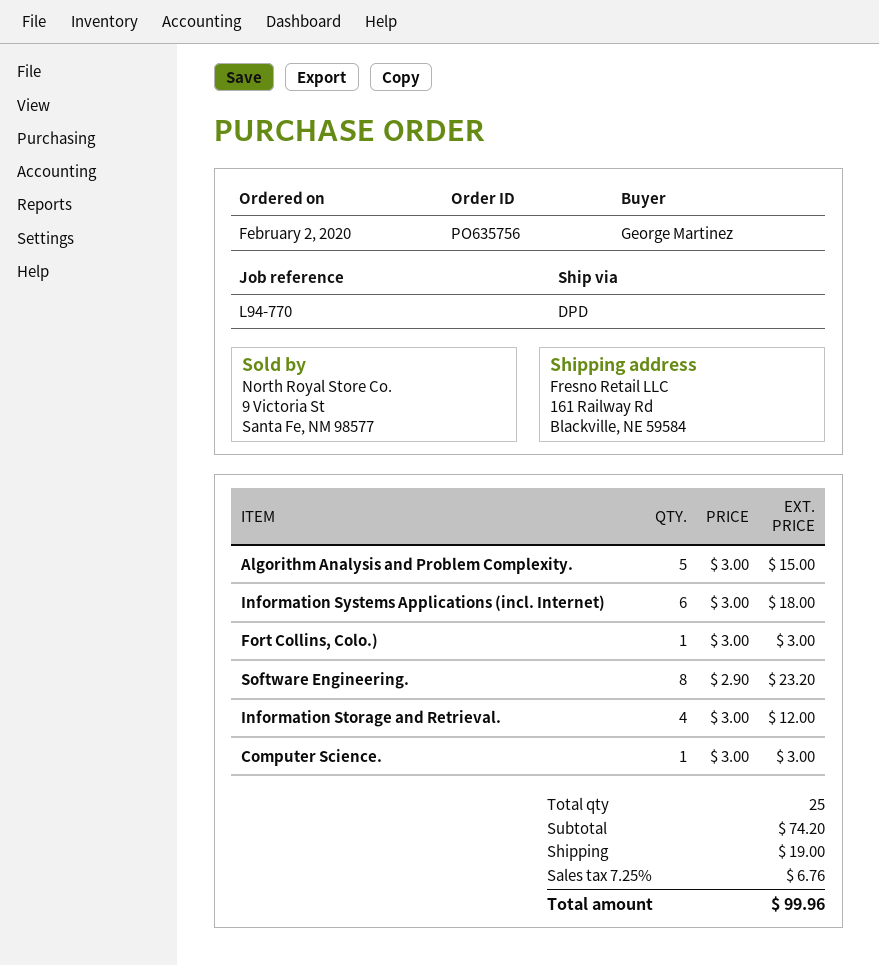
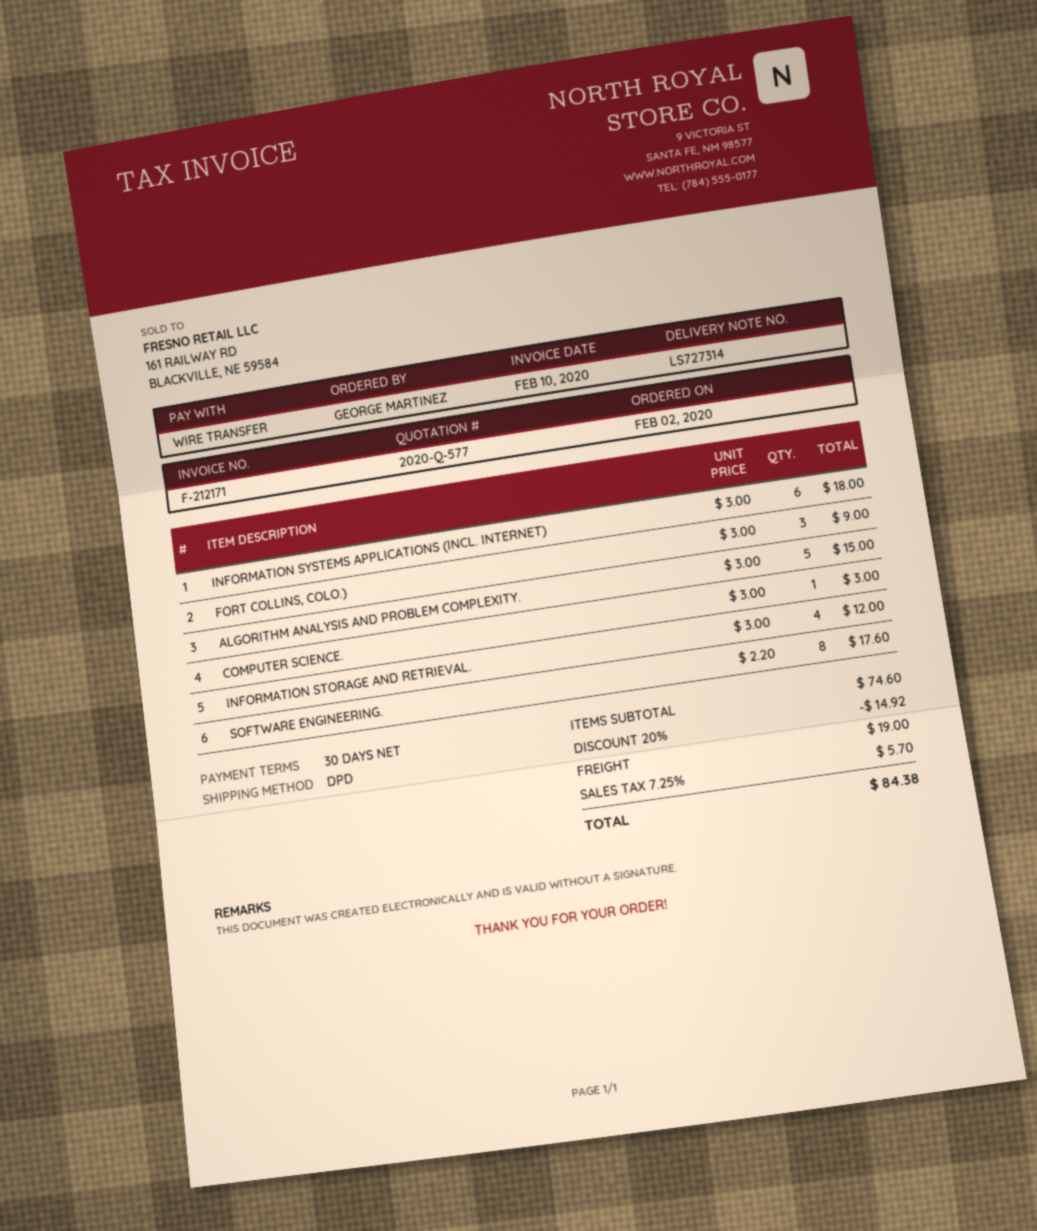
Fort Collins, Colo.): 1 x 3.00 = 3.00 -> 3 x 3.00 = 9.00
Software Engineering.: 8 x 2.90 = 23.20 -> 8 x 2.20 = 17.60
subtotal: 74.20 -> 74.60
discount: none -> 20% = 14.92
tax: 7.25% = 6.76 -> 7.25% = 5.70
total: 99.96 -> 84.38

